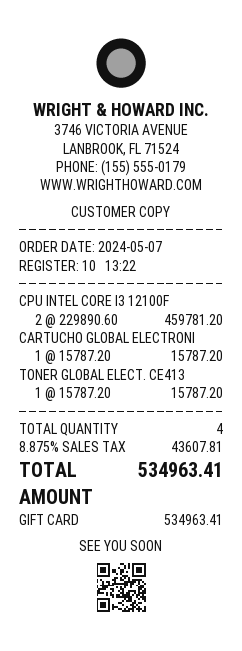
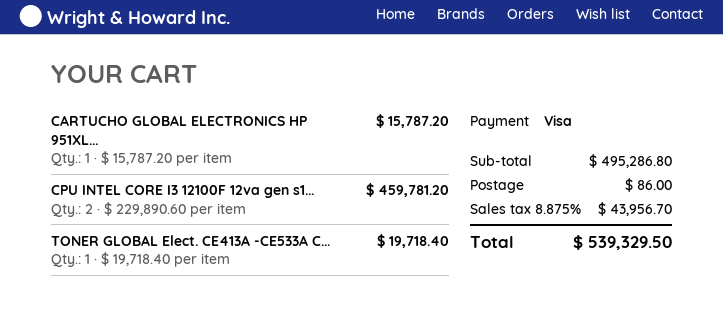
payment method: gift card -> Visa
TONER GLOBAL ELECT. CE413: 1 x 15787.20 = 15787.20 -> 1 x 19718.40 = 19718.40
shipping: none -> 86.00
tax: 8.875% = 43607.81 -> 8.875% = 43956.70
total: 534963.41 -> 539329.50

